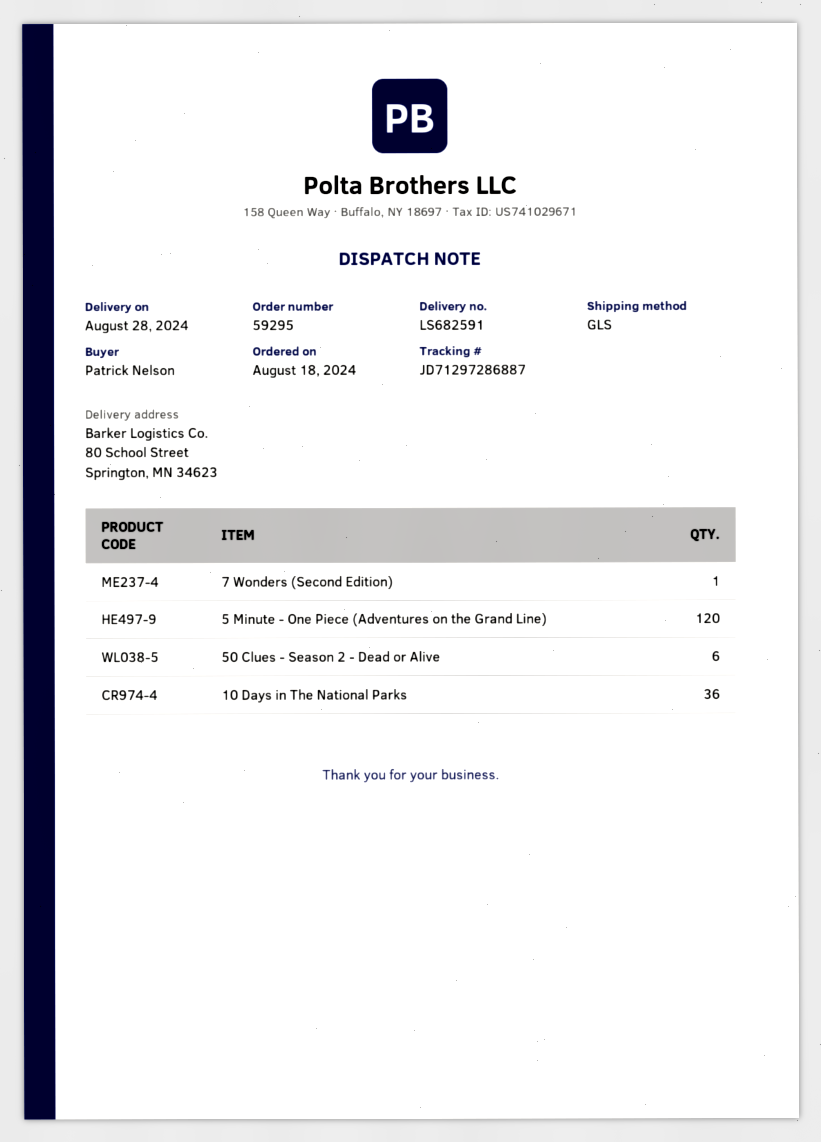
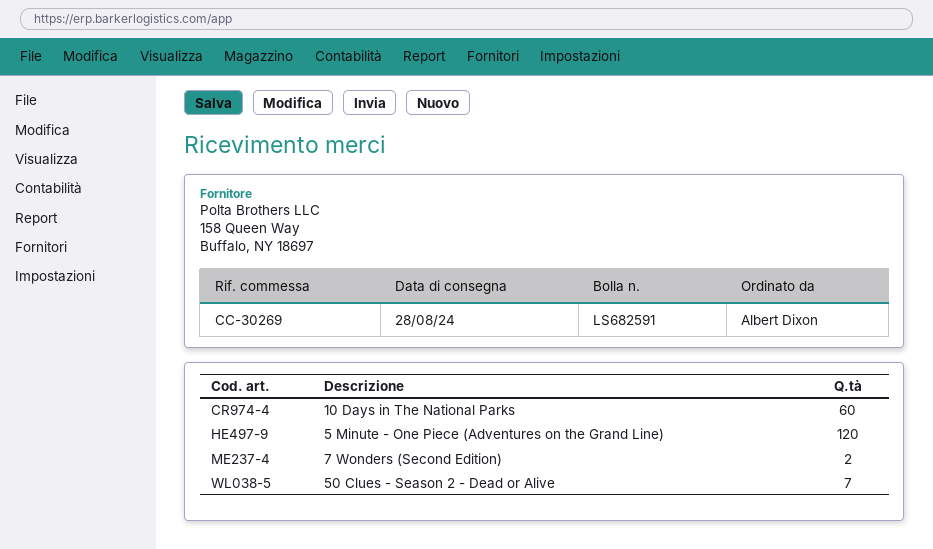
ordered by: Patrick Nelson -> Albert Dixon
7 Wonders (Second Edition): 1 -> 2
50 Clues - Season 2 - Dead or Alive: 6 -> 7
10 Days in The National Parks: 36 -> 60

